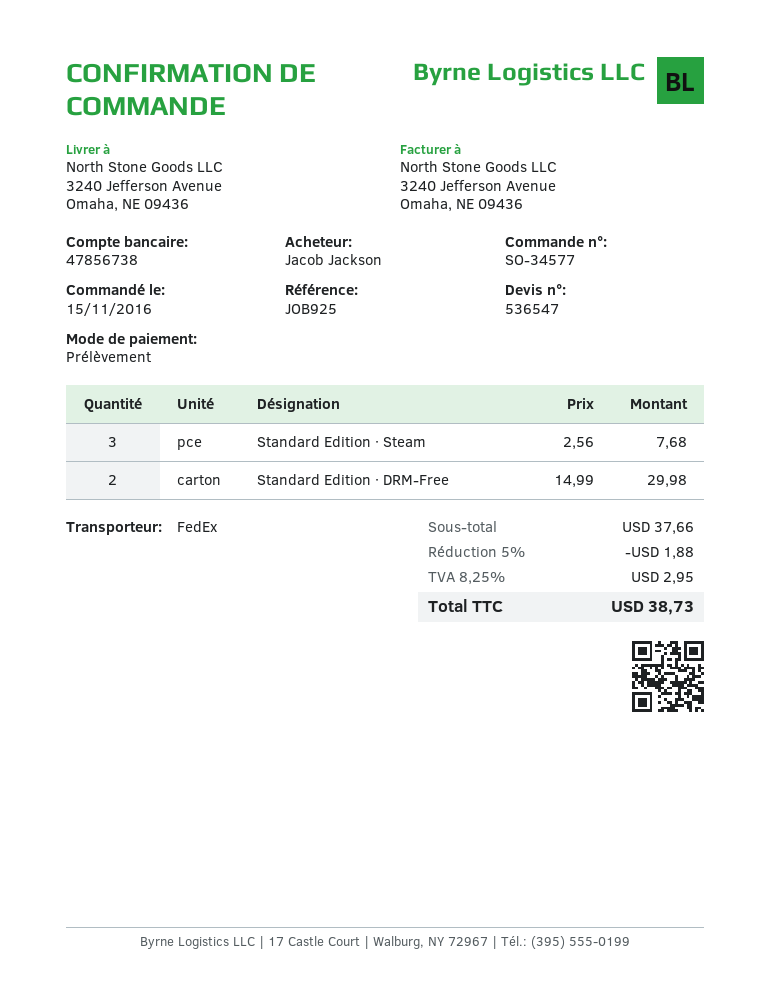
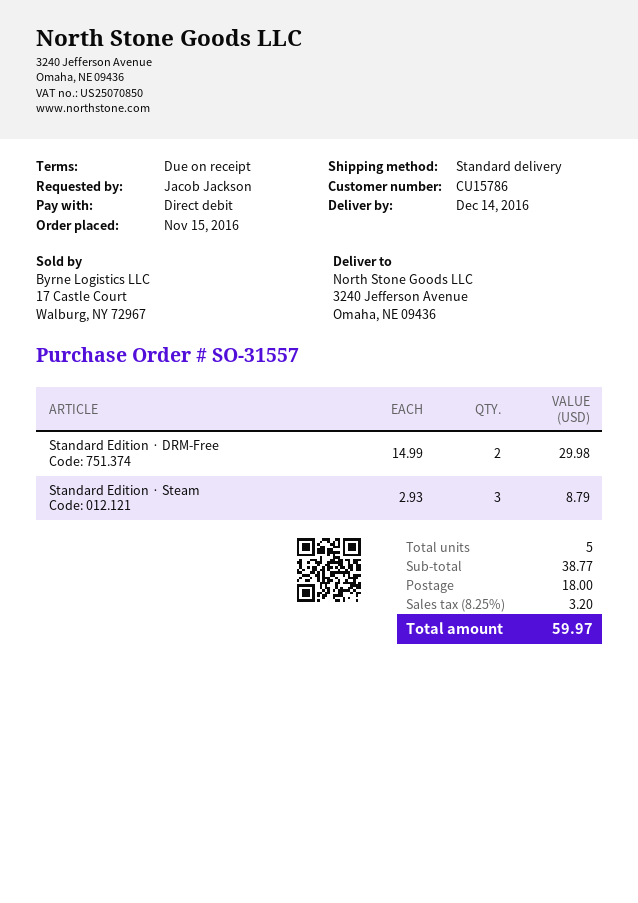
order number: SO-34577 -> SO-31557
shipping method: FedEx -> standard
Standard Edition · Steam: 3 x 2.56 = 7.68 -> 3 x 2.93 = 8.79
subtotal: 37.66 -> 38.77
discount: 5% = 1.88 -> none
shipping: none -> 18.00
tax: 8.25% = 2.95 -> 8.25% = 3.20
total: 38.73 -> 59.97

